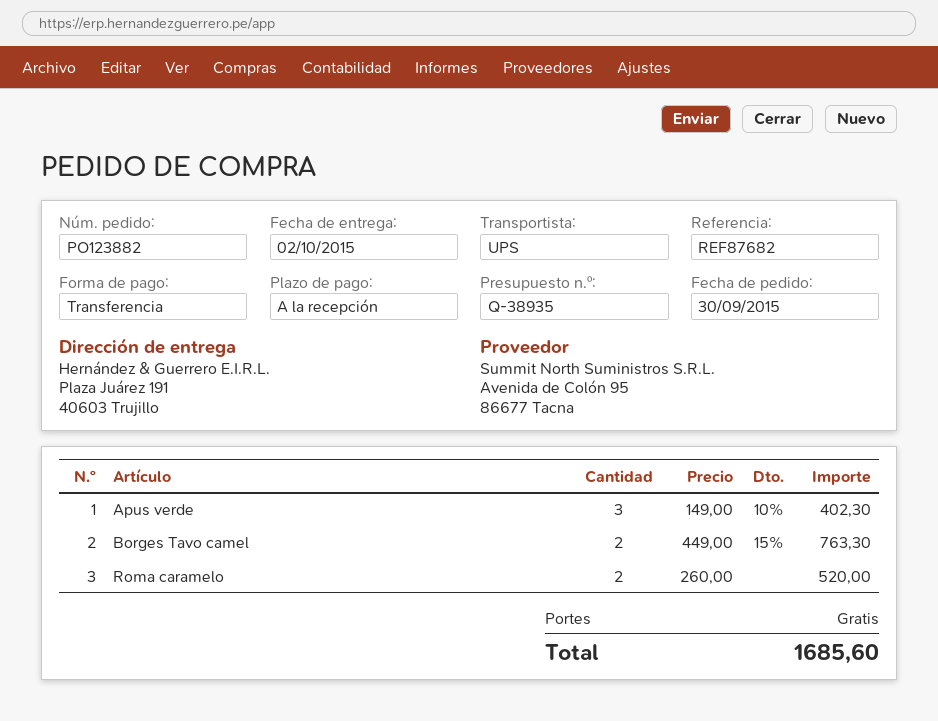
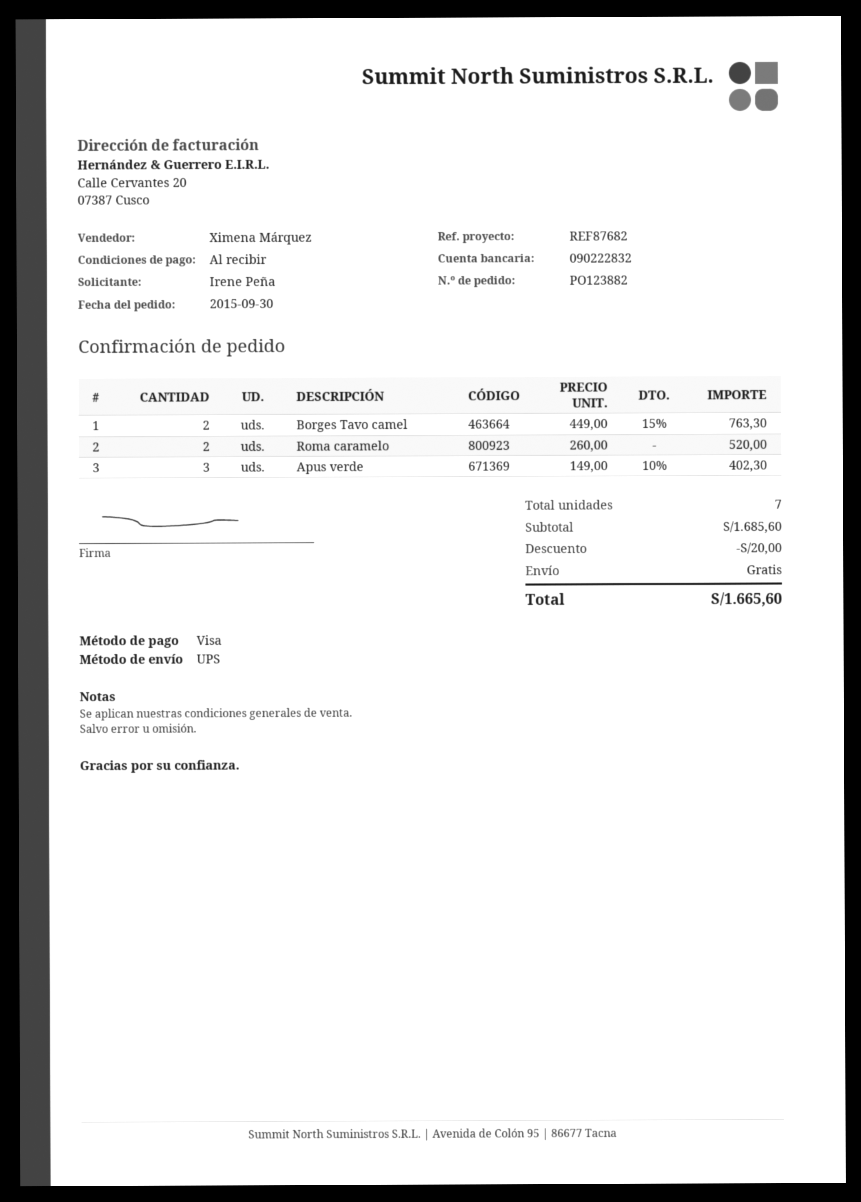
payment method: bank transfer -> Visa
discount: none -> 20.00
total: 1685.60 -> 1665.60

